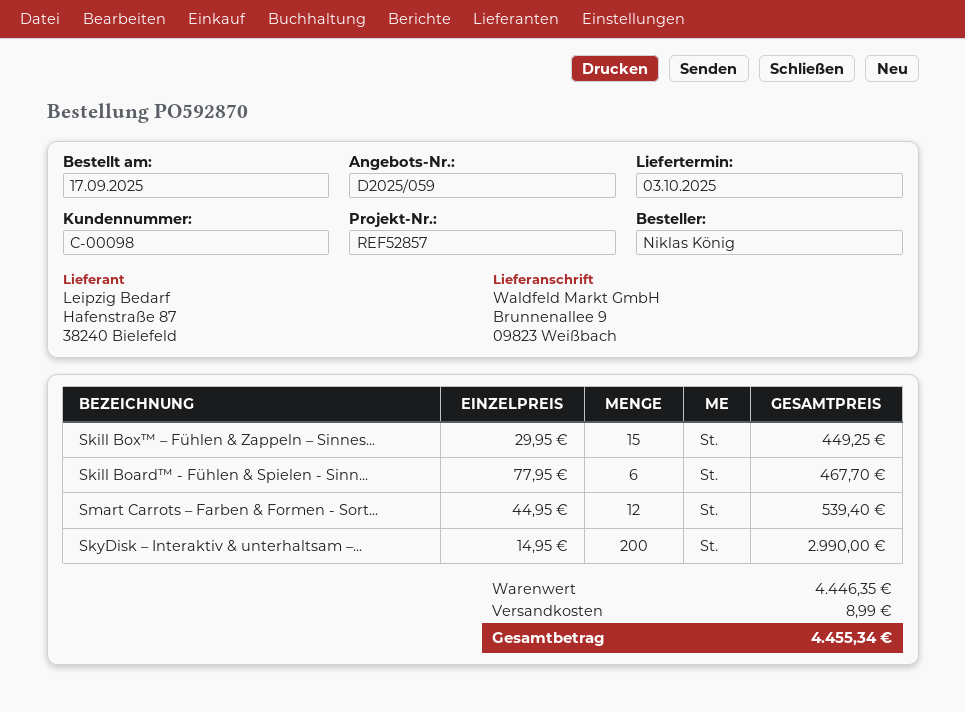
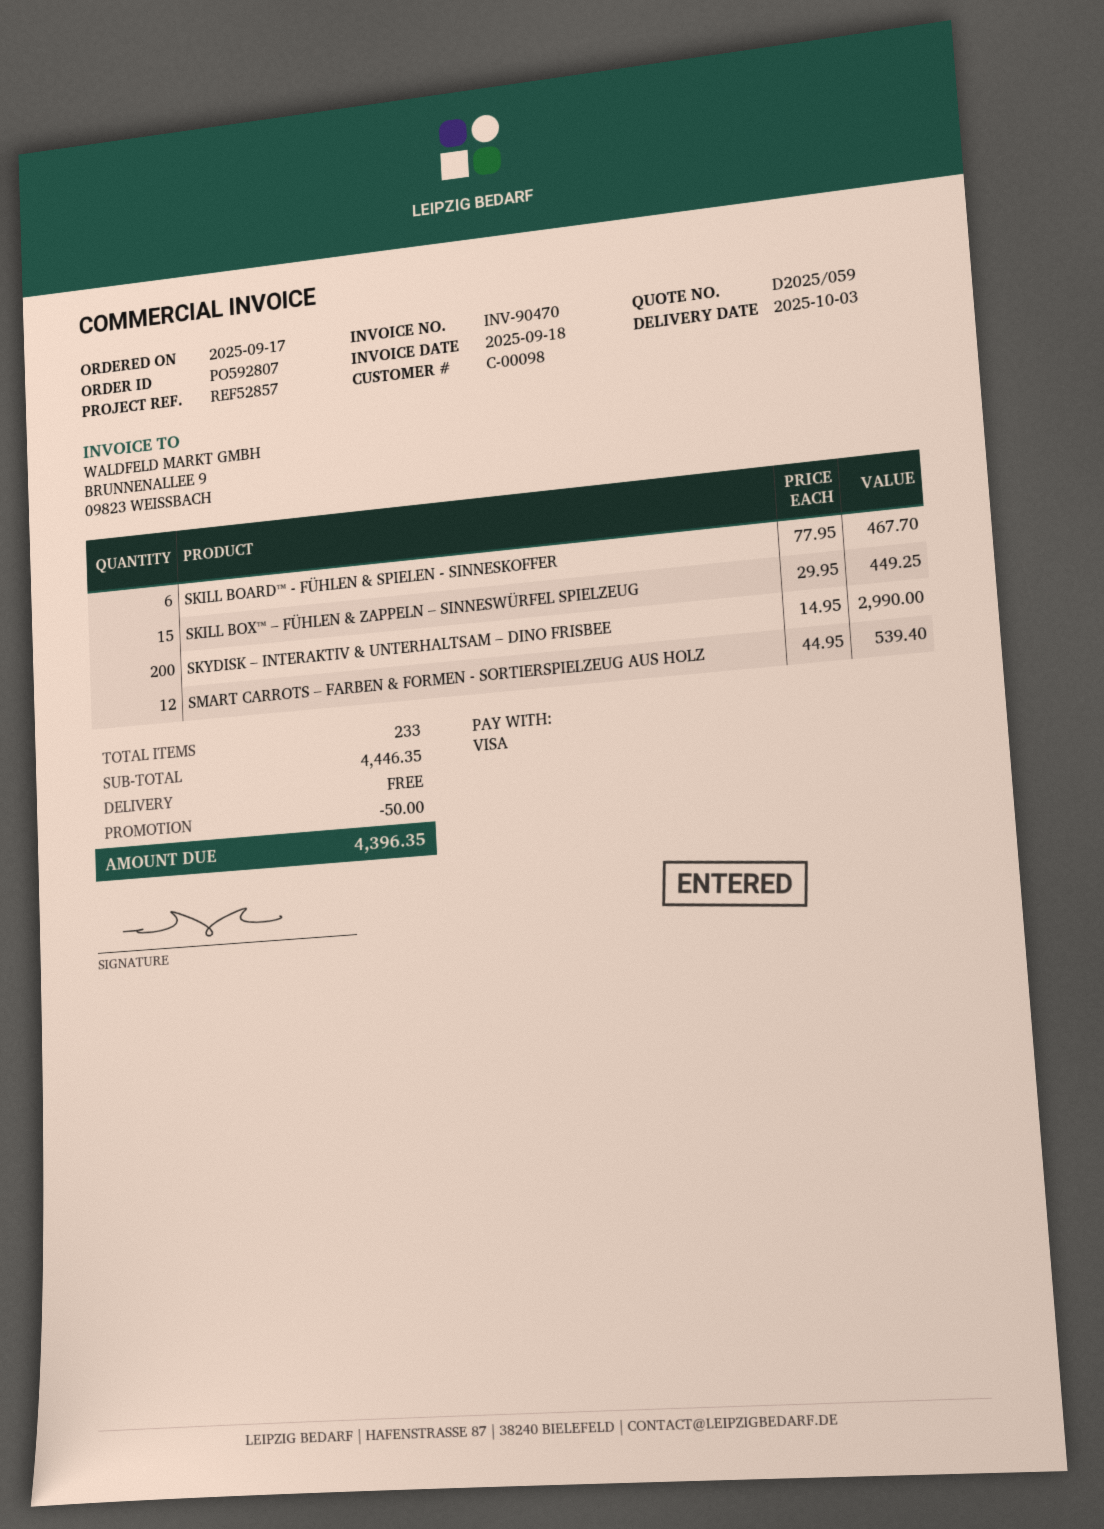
order number: PO592870 -> PO592807
discount: none -> 50.00
shipping: 8.99 -> 0.00
total: 4455.34 -> 4396.35

